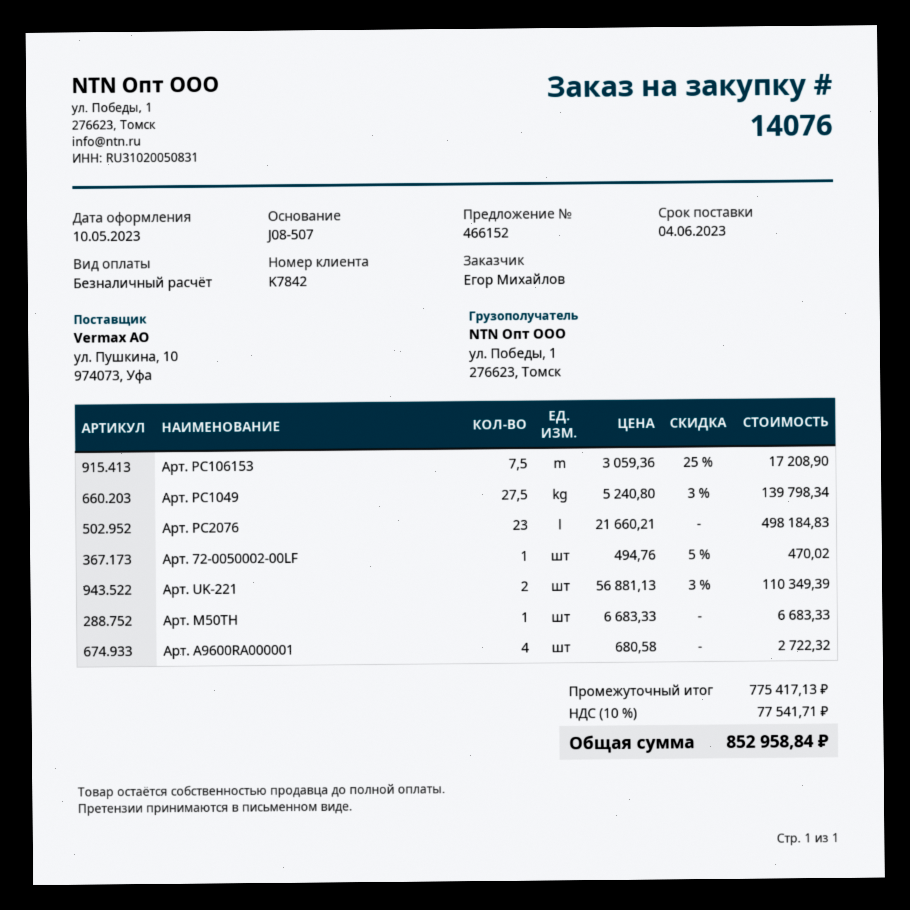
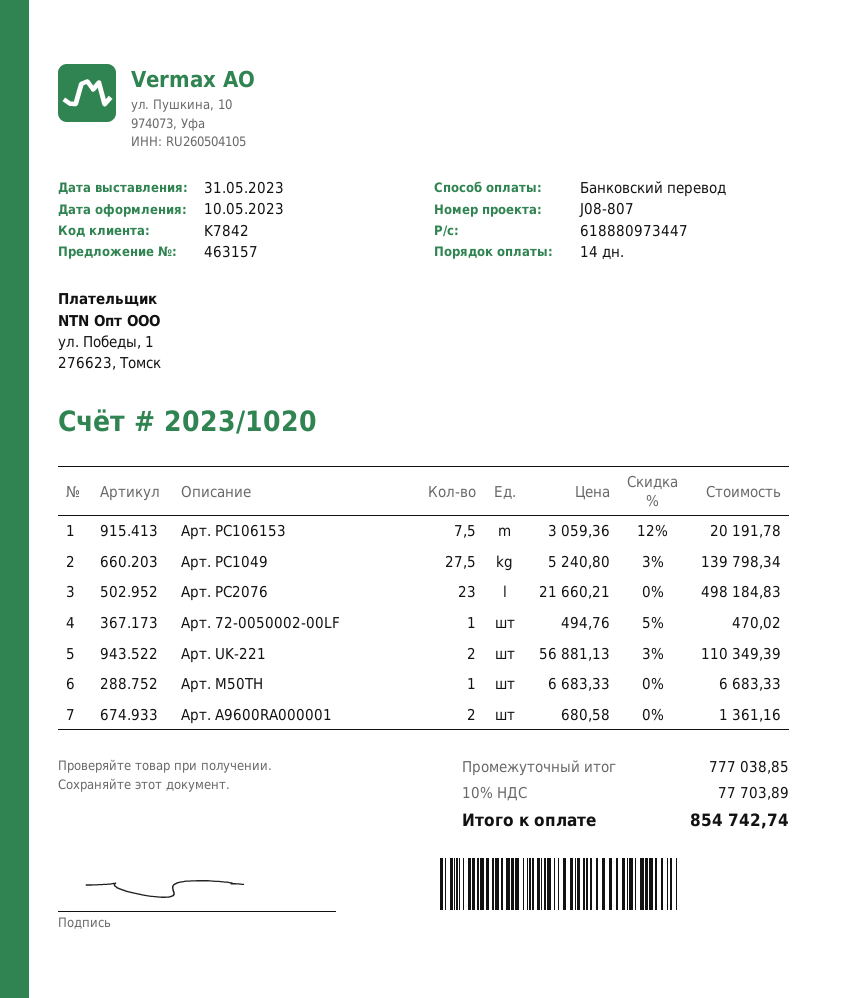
quote number: 466152 -> 463157
reference: J08-507 -> J08-807
Арт. PC106153: 7.5 x 3059.36 - 25% = 17208.90 -> 7.5 x 3059.36 - 12% = 20191.78
Арт. A9600RA000001: 4 x 680.58 = 2722.32 -> 2 x 680.58 = 1361.16
subtotal: 775417.13 -> 777038.85
tax: 10% = 77541.71 -> 10% = 77703.89
total: 852958.84 -> 854742.74

